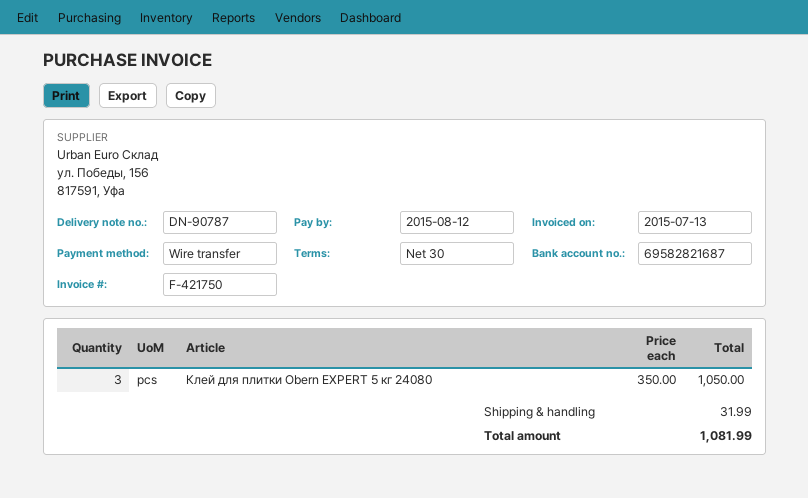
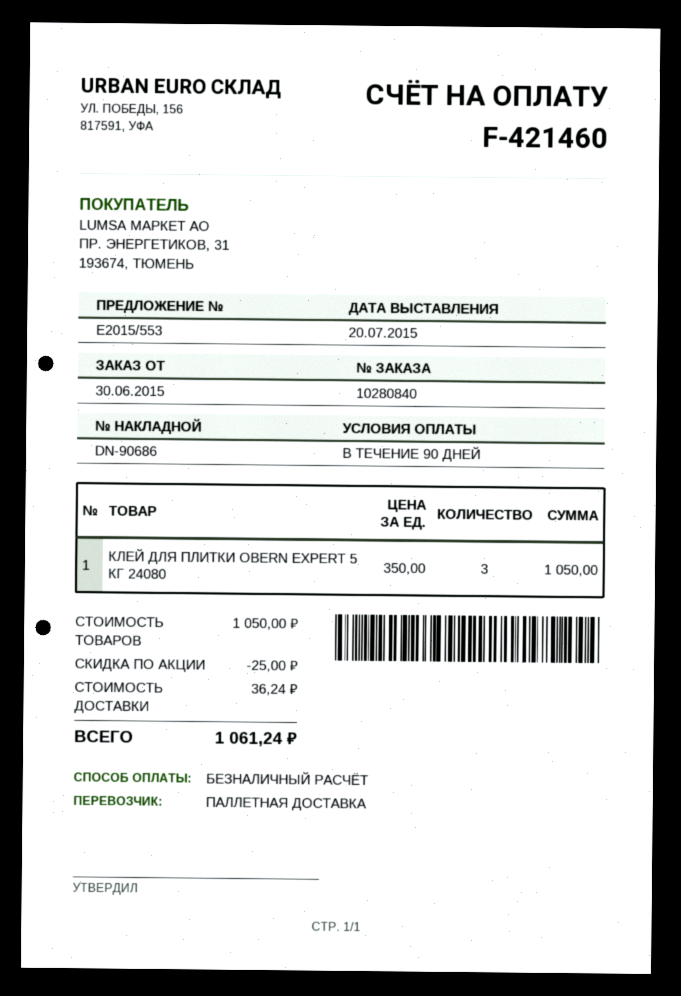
delivery note number: DN-90787 -> DN-90686
invoice number: F-421750 -> F-421460
invoice date: 2015-07-13 -> 2015-07-20
payment terms: 30 days -> 90 days
discount: none -> 25.00
shipping: 31.99 -> 36.24
total: 1081.99 -> 1061.24

